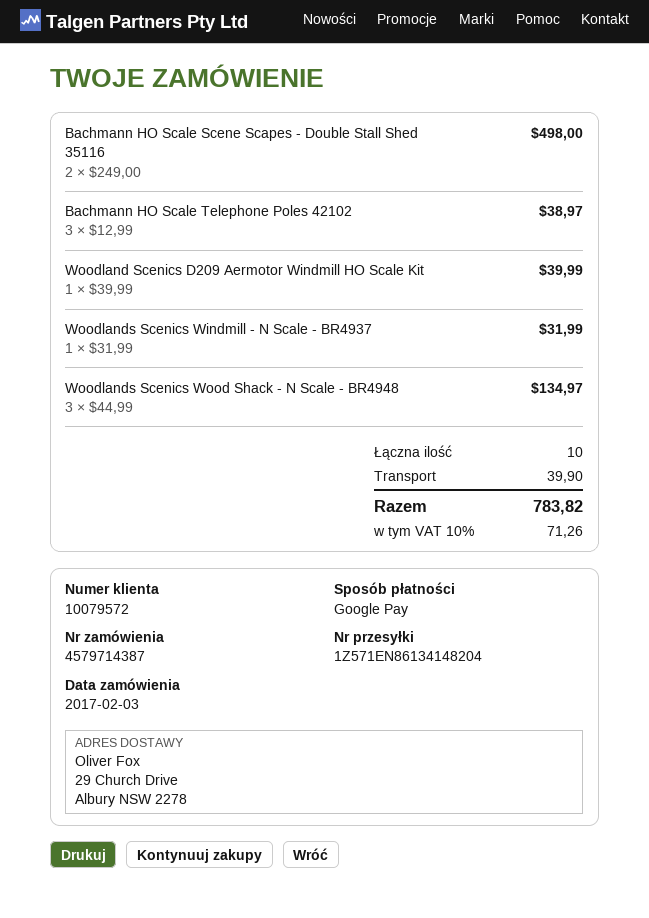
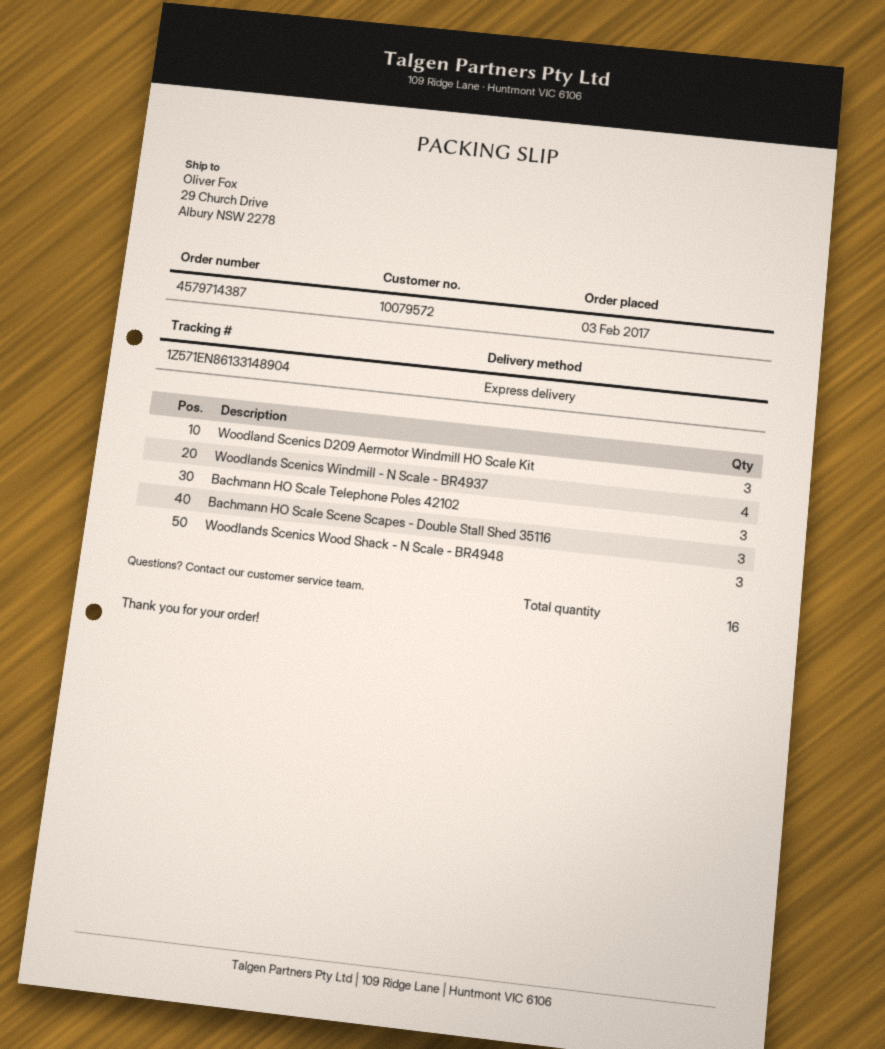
tracking number: 1Z571EN86134148204 -> 1Z571EN86133148904
Bachmann HO Scale Scene Scapes - Double Stall Shed 35116: 2 -> 3
Woodland Scenics D209 Aermotor Windmill HO Scale Kit: 1 -> 3
Woodlands Scenics Windmill - N Scale - BR4937: 1 -> 4
total quantity: 10 -> 16

